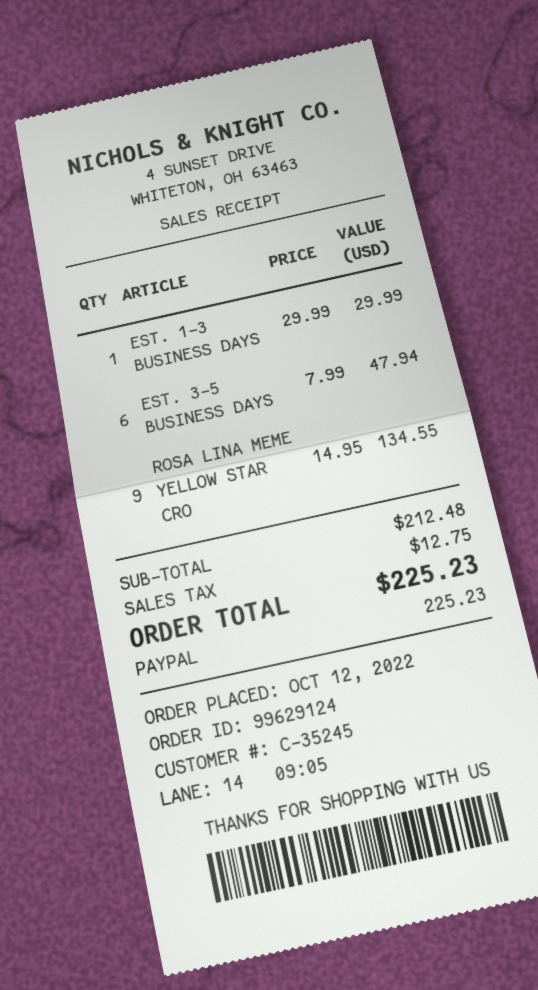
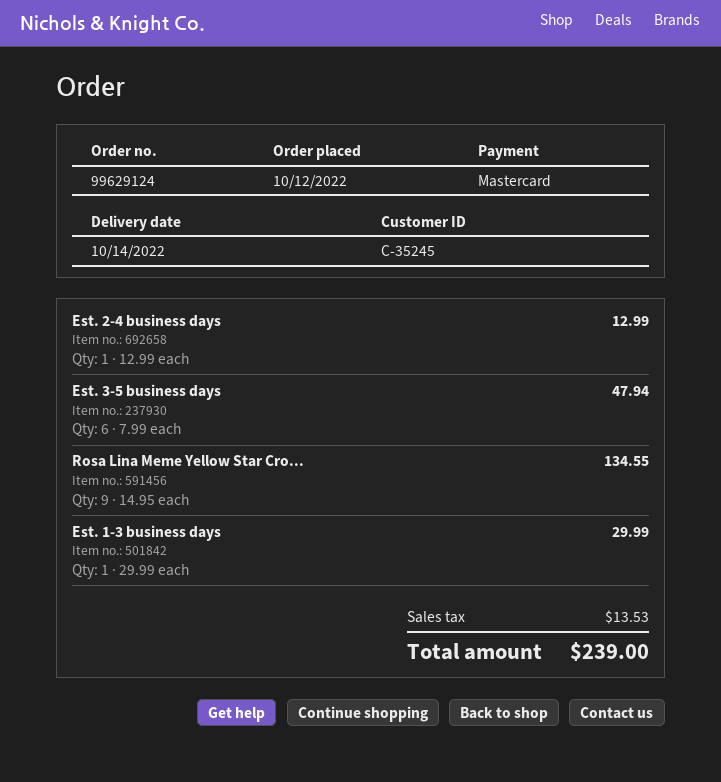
payment method: PayPal -> Mastercard
Est. 2-4 business days: none -> 1 x 12.99 = 12.99
tax: 12.75 -> 13.53
total: 225.23 -> 239.00

